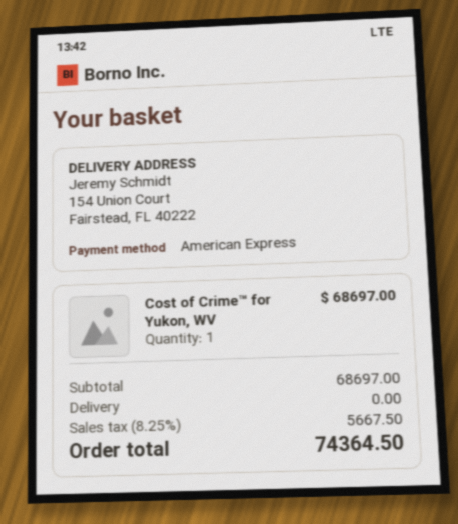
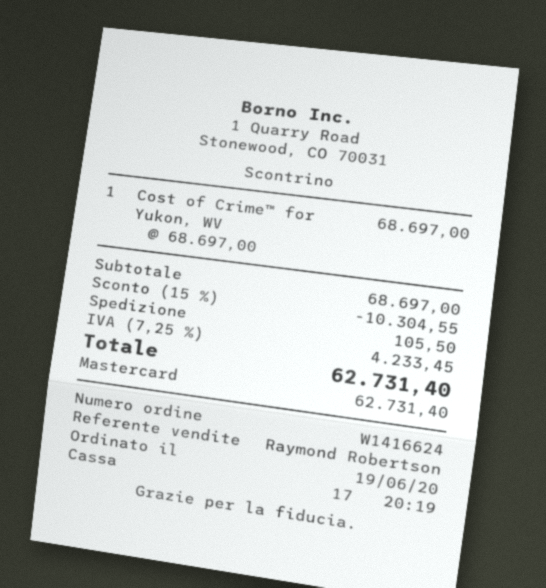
payment method: American Express -> Mastercard
discount: none -> 15% = 10304.55
shipping: 0.00 -> 105.50
tax: 8.25% = 5667.50 -> 7.25% = 4233.45
total: 74364.50 -> 62731.40

